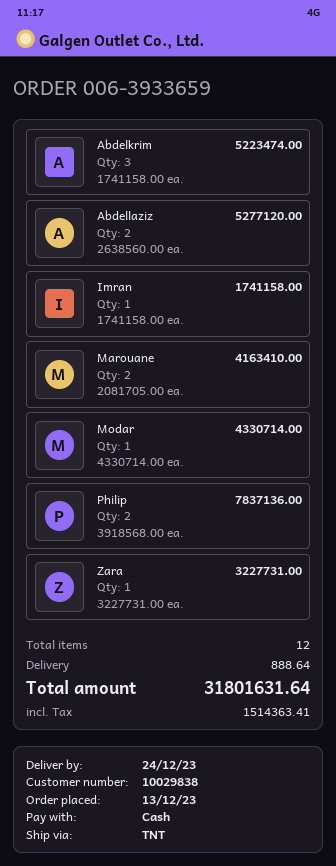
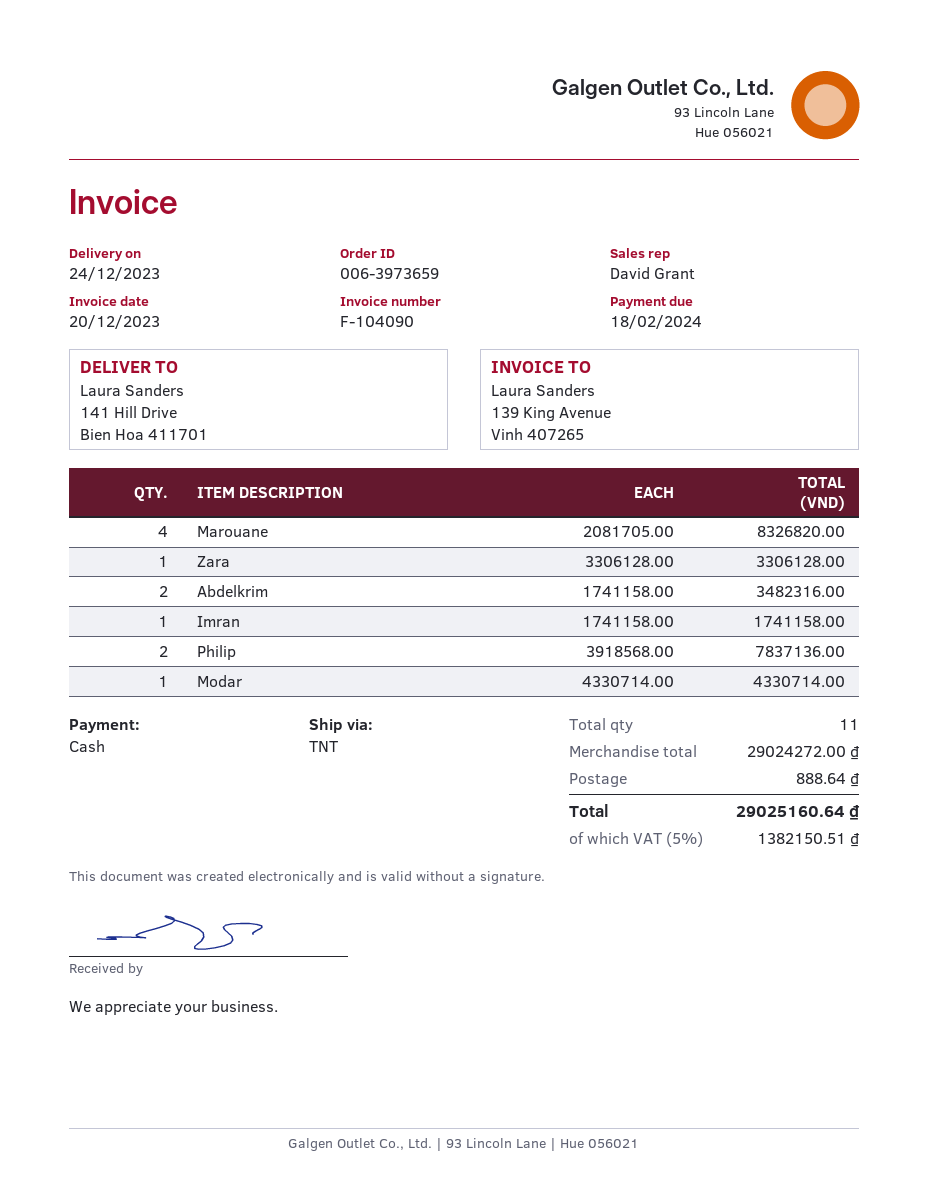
order number: 006-3933659 -> 006-3973659
Abdelkrim: 3 x 1741158.00 = 5223474.00 -> 2 x 1741158.00 = 3482316.00
Abdellaziz: 2 x 2638560.00 = 5277120.00 -> none
Marouane: 2 x 2081705.00 = 4163410.00 -> 4 x 2081705.00 = 8326820.00
Zara: 1 x 3227731.00 = 3227731.00 -> 1 x 3306128.00 = 3306128.00
total quantity: 12 -> 11
tax: 1514363.41 -> 1382150.51
total: 31801631.64 -> 29025160.64

